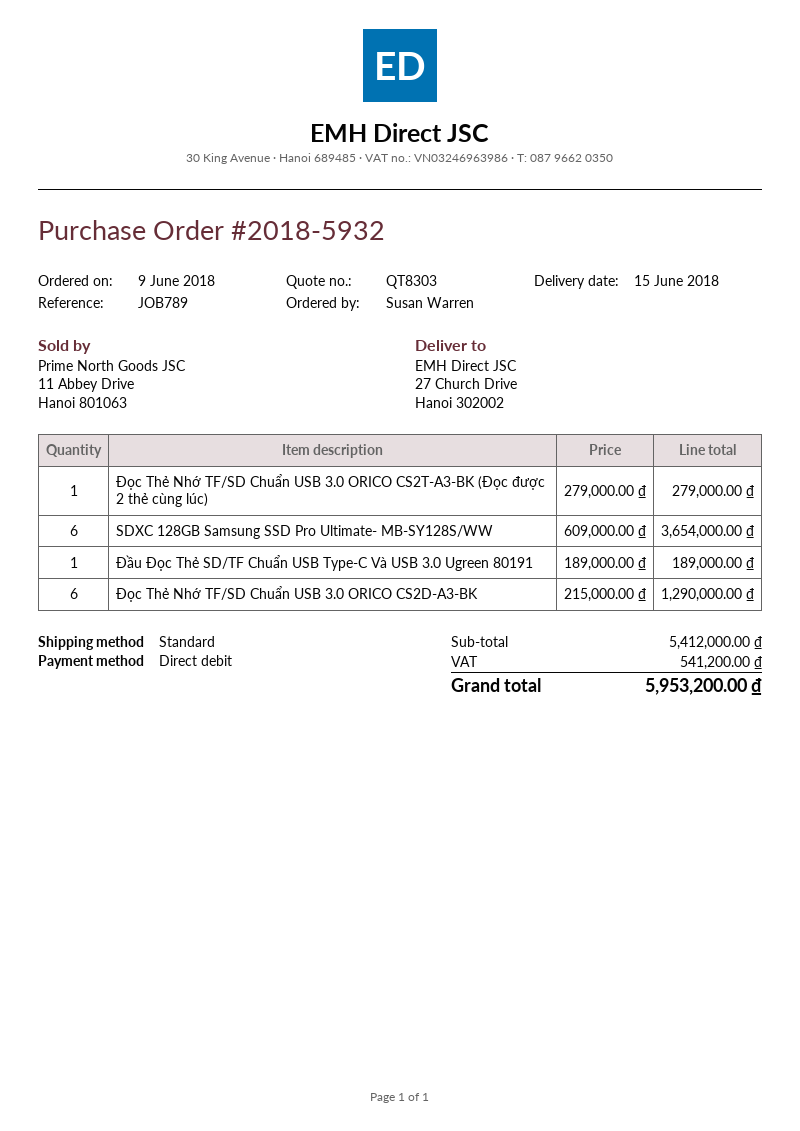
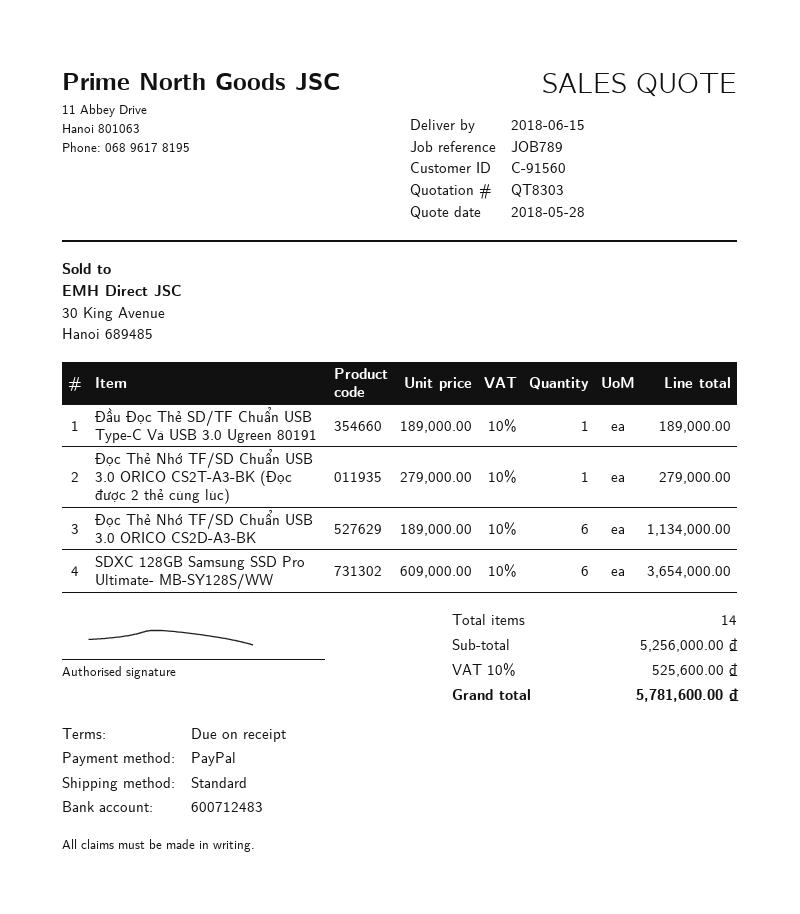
payment method: direct debit -> PayPal
Đọc Thẻ Nhớ TF/SD Chuẩn USB 3.0 ORICO CS2D-A3-BK: 6 x 215000.00 = 1290000.00 -> 6 x 189000.00 = 1134000.00
subtotal: 5412000.00 -> 5256000.00
tax: 541200.00 -> 525600.00
total: 5953200.00 -> 5781600.00

